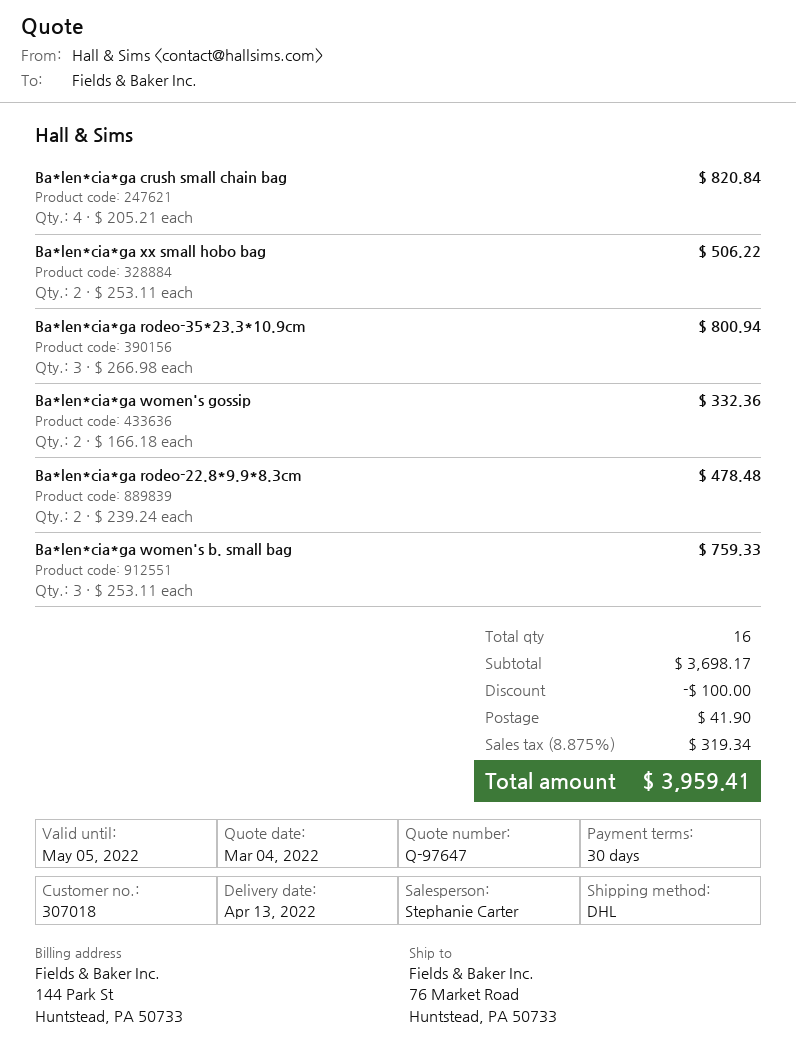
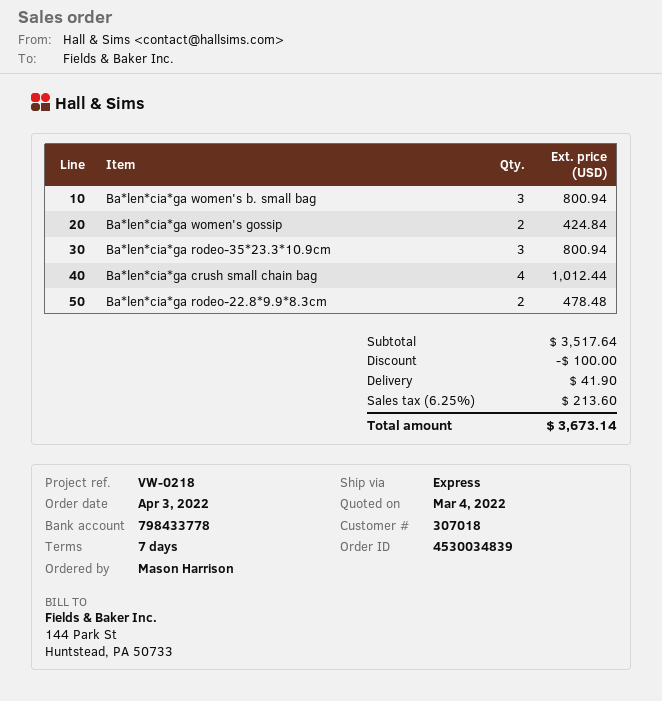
payment terms: 30 days -> 7 days
shipping method: DHL -> express
Ba*len*cia*ga crush small chain bag: 4 for 820.84 -> 4 for 1012.44
Ba*len*cia*ga xx small hobo bag: 2 for 506.22 -> none
Ba*len*cia*ga women's gossip: 2 for 332.36 -> 2 for 424.84
Ba*len*cia*ga women's b. small bag: 3 for 759.33 -> 3 for 800.94
subtotal: 3698.17 -> 3517.64
tax: 8.875% = 319.34 -> 6.25% = 213.60
total: 3959.41 -> 3673.14

